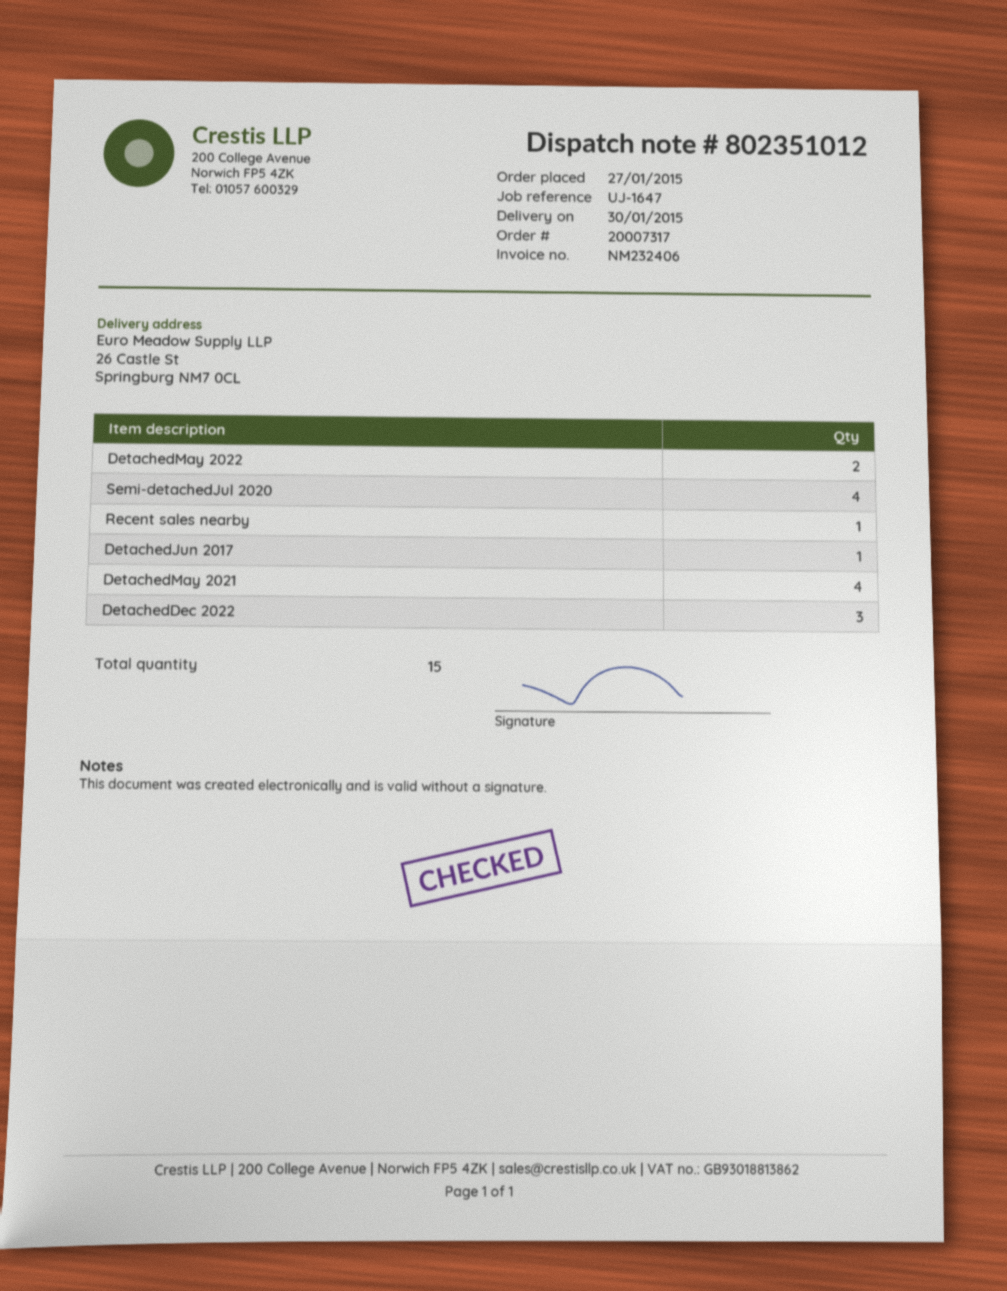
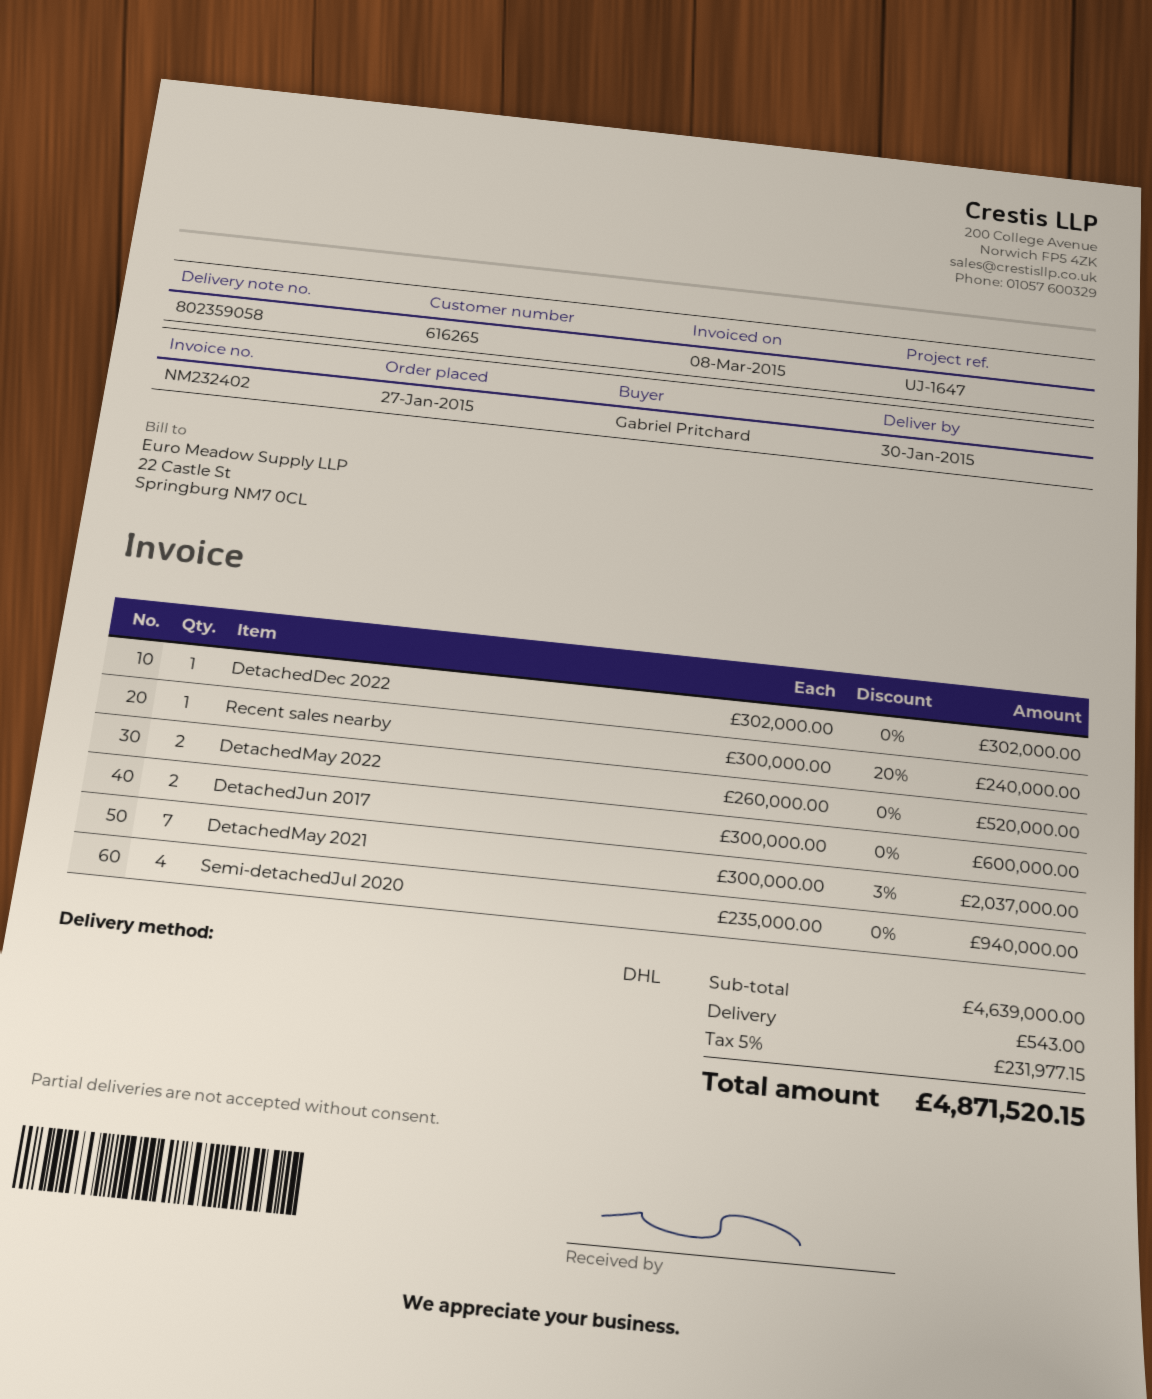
delivery note number: 802351012 -> 802359058
invoice number: NM232406 -> NM232402
DetachedJun 2017: 1 -> 2
DetachedMay 2021: 4 -> 7
DetachedDec 2022: 3 -> 1

